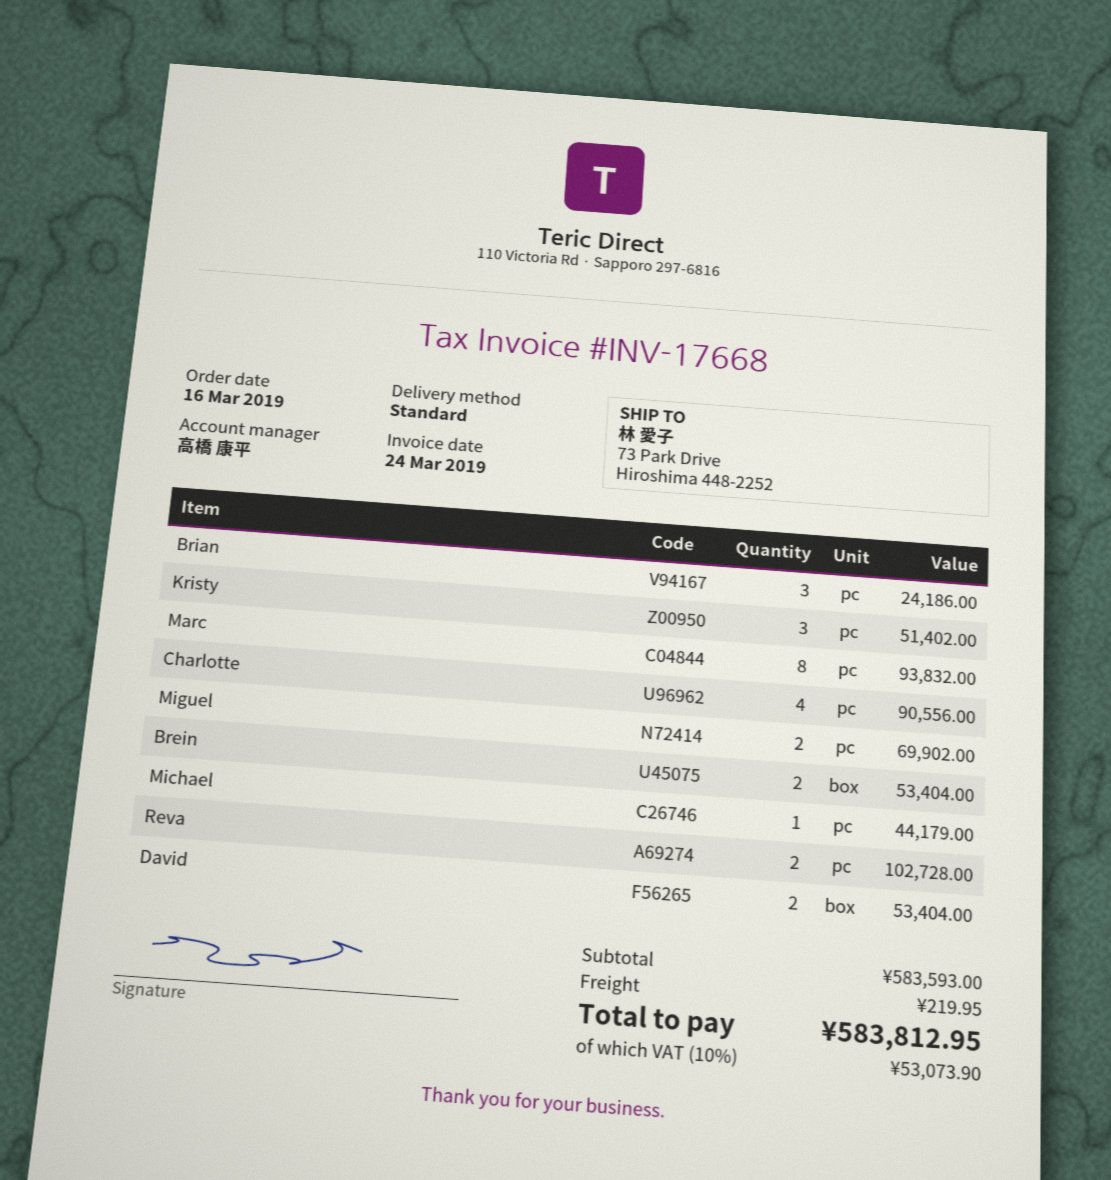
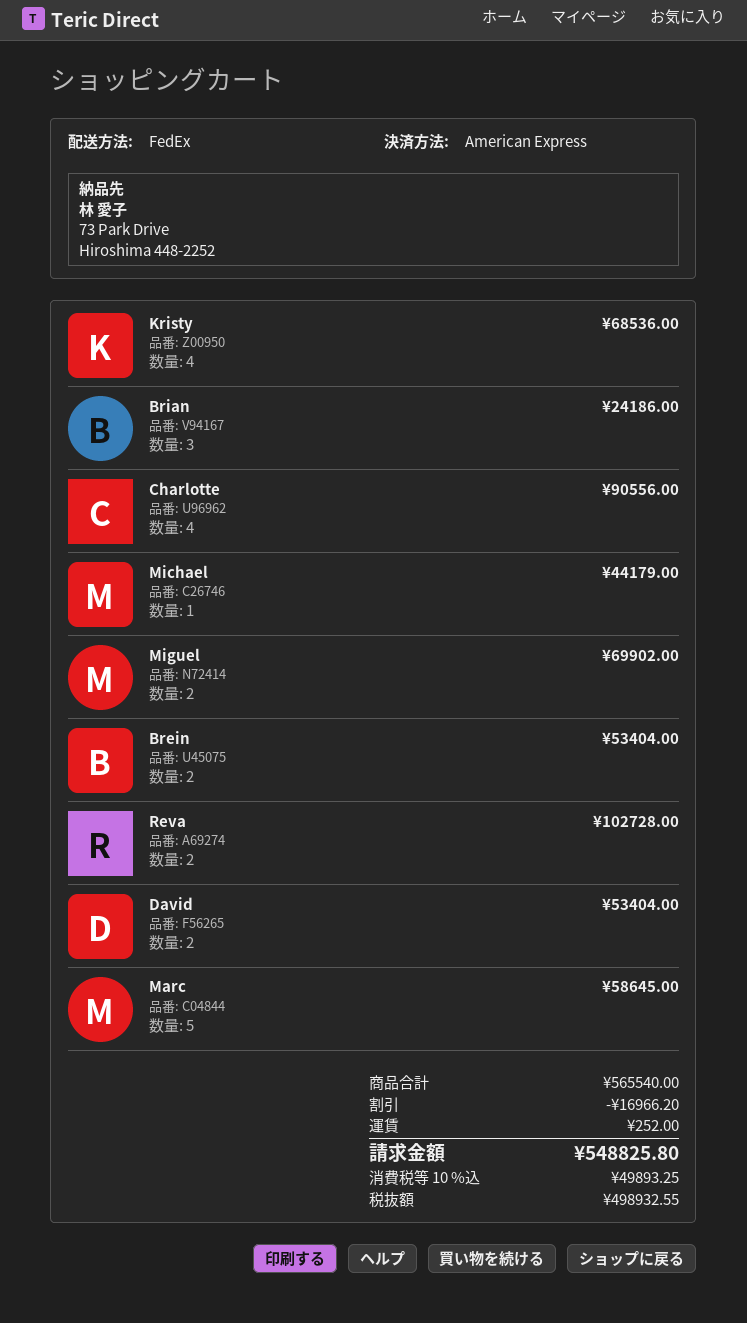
shipping method: standard -> FedEx
Kristy: 3 for 51402.00 -> 4 for 68536.00
Marc: 8 for 93832.00 -> 5 for 58645.00
subtotal: 583593.00 -> 565540.00
discount: none -> 16966.20
shipping: 219.95 -> 252.00
tax: 10% = 53073.90 -> 10% = 49893.25
total: 583812.95 -> 548825.80

